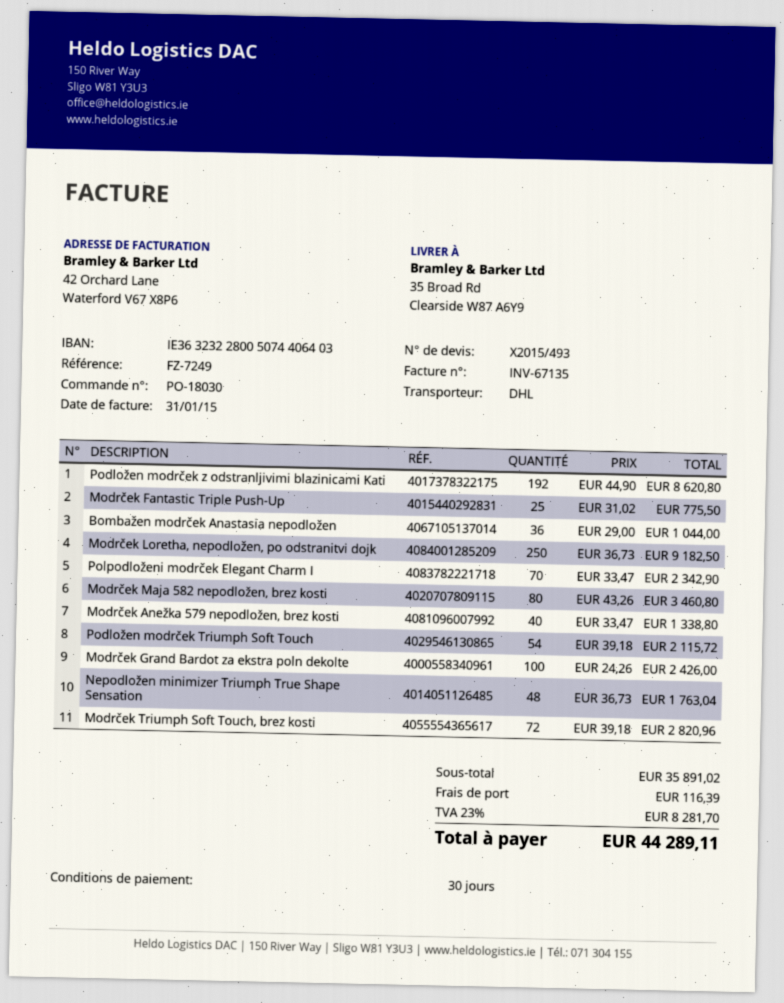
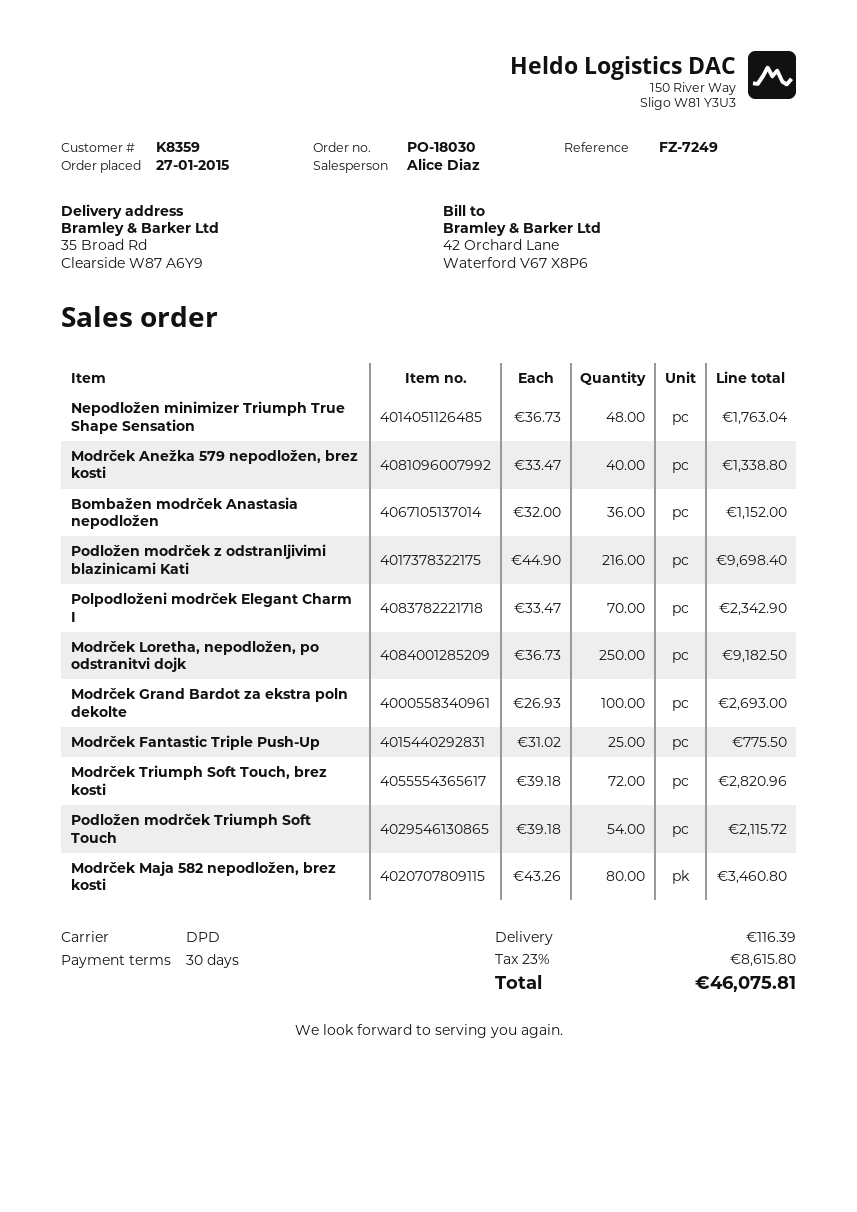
shipping method: DHL -> DPD
Podložen modrček z odstranljivimi blazinicami Kati: 192 x 44.90 = 8620.80 -> 216 x 44.90 = 9698.40
Bombažen modrček Anastasia nepodložen: 36 x 29.00 = 1044.00 -> 36 x 32.00 = 1152.00
Modrček Grand Bardot za ekstra poln dekolte: 100 x 24.26 = 2426.00 -> 100 x 26.93 = 2693.00
tax: 23% = 8281.70 -> 23% = 8615.80
total: 44289.11 -> 46075.81

